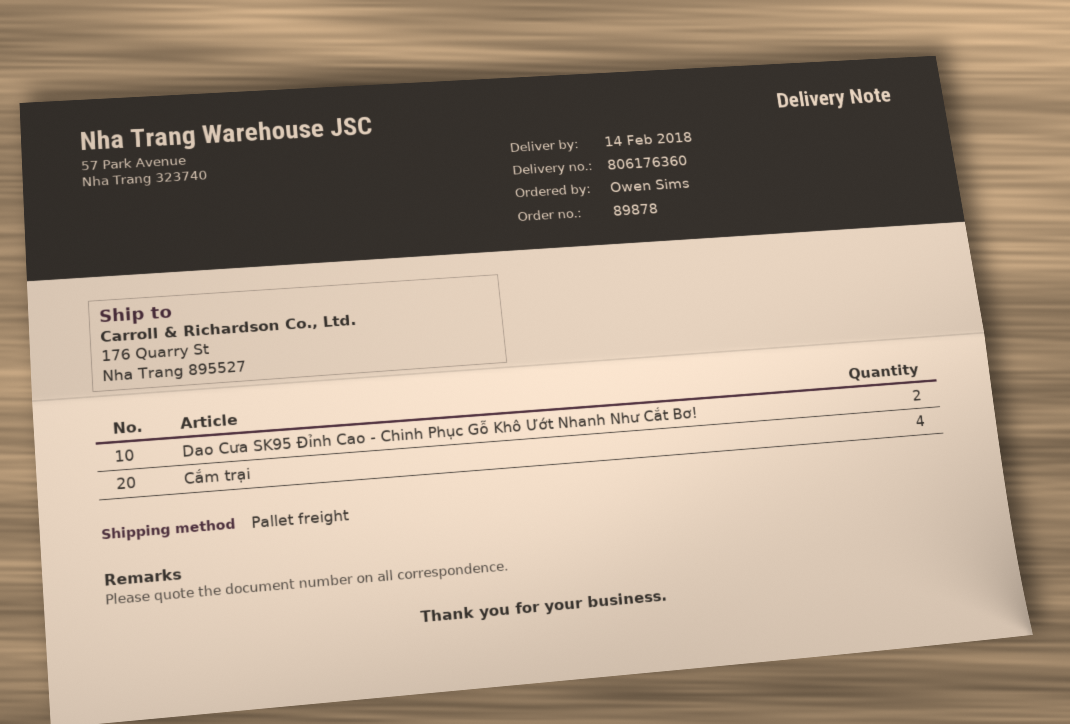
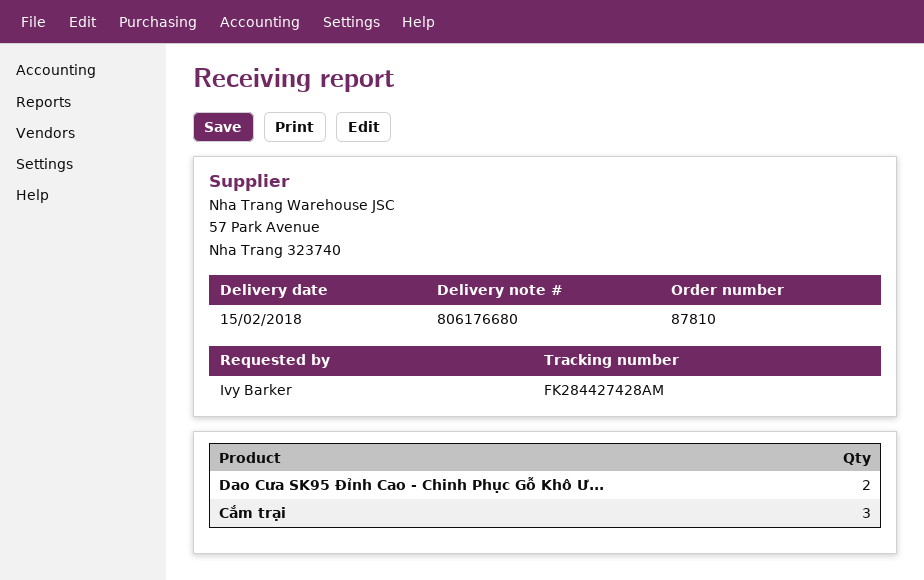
order number: 89878 -> 87810
delivery note number: 806176360 -> 806176680
delivery date: 2018-02-14 -> 2018-02-15
ordered by: Owen Sims -> Ivy Barker
Cắm trại: 4 -> 3

